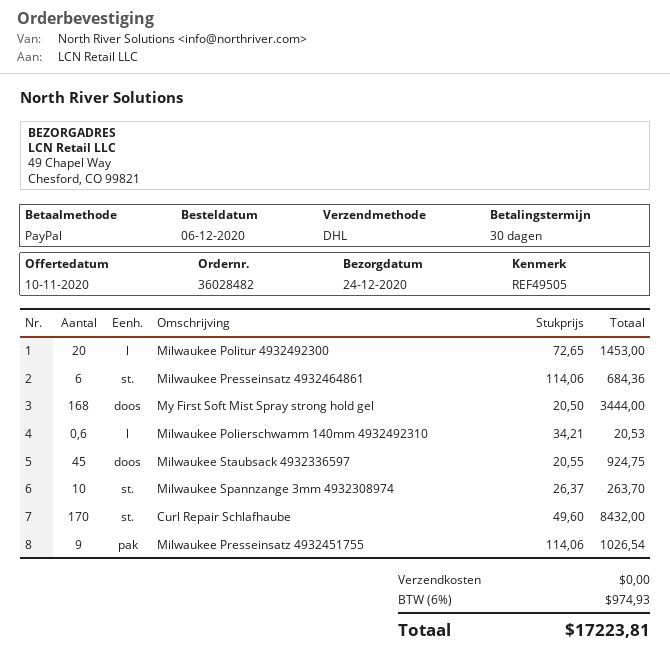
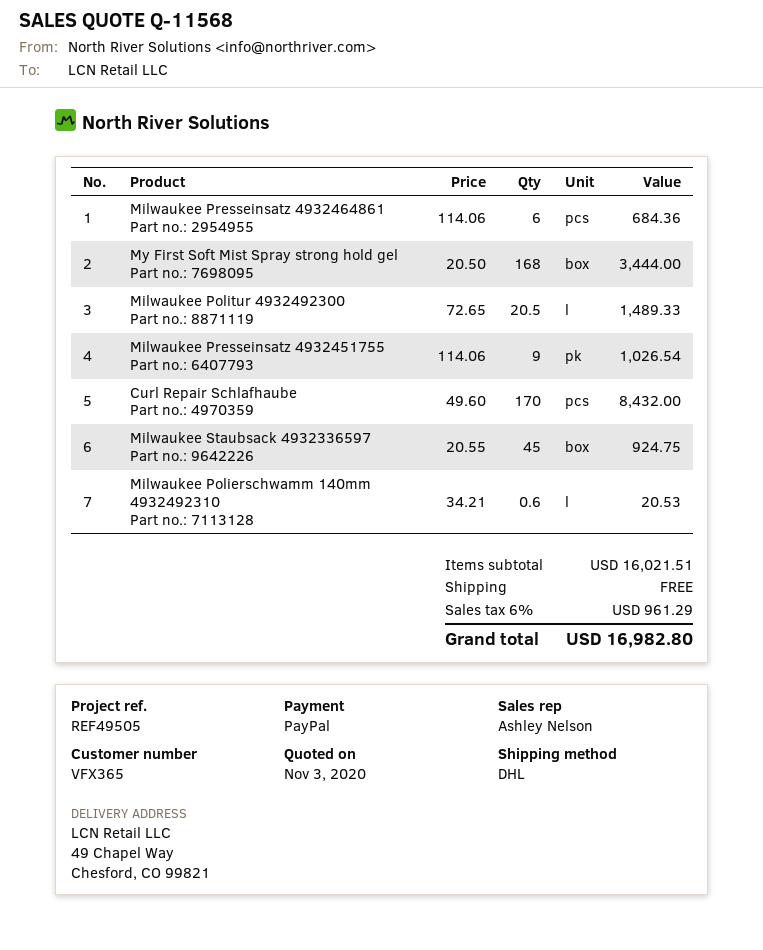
quote date: 2020-11-10 -> 2020-11-03
Milwaukee Politur 4932492300: 20 x 72.65 = 1453.00 -> 20.5 x 72.65 = 1489.33
Milwaukee Spannzange 3mm 4932308974: 10 x 26.37 = 263.70 -> none
tax: 6% = 974.93 -> 6% = 961.29
total: 17223.81 -> 16982.80

